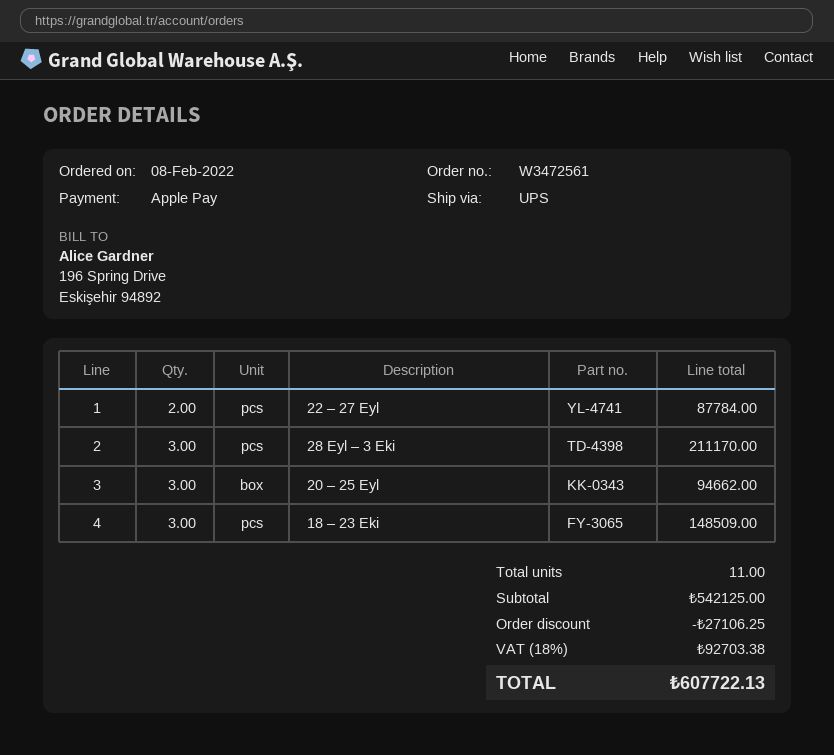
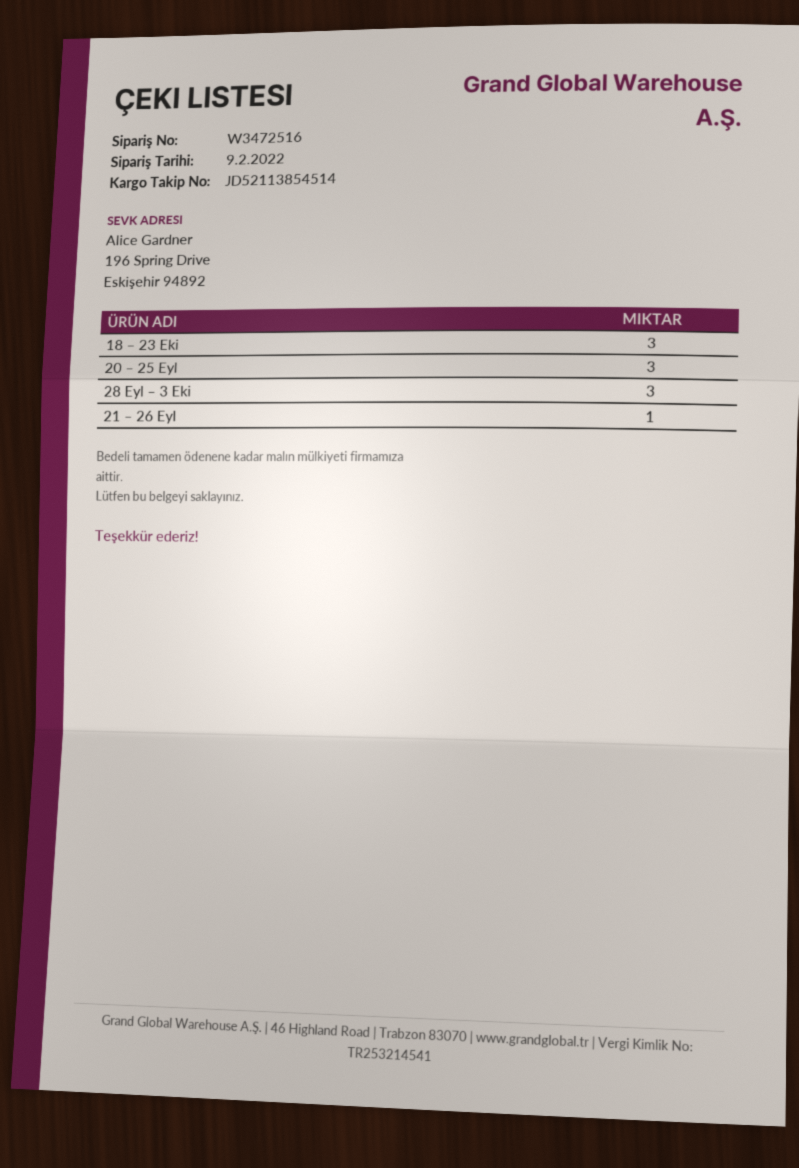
order number: W3472561 -> W3472516
order date: 2022-02-08 -> 2022-02-09
22 – 27 Eyl: 2 -> none
21 – 26 Eyl: none -> 1

